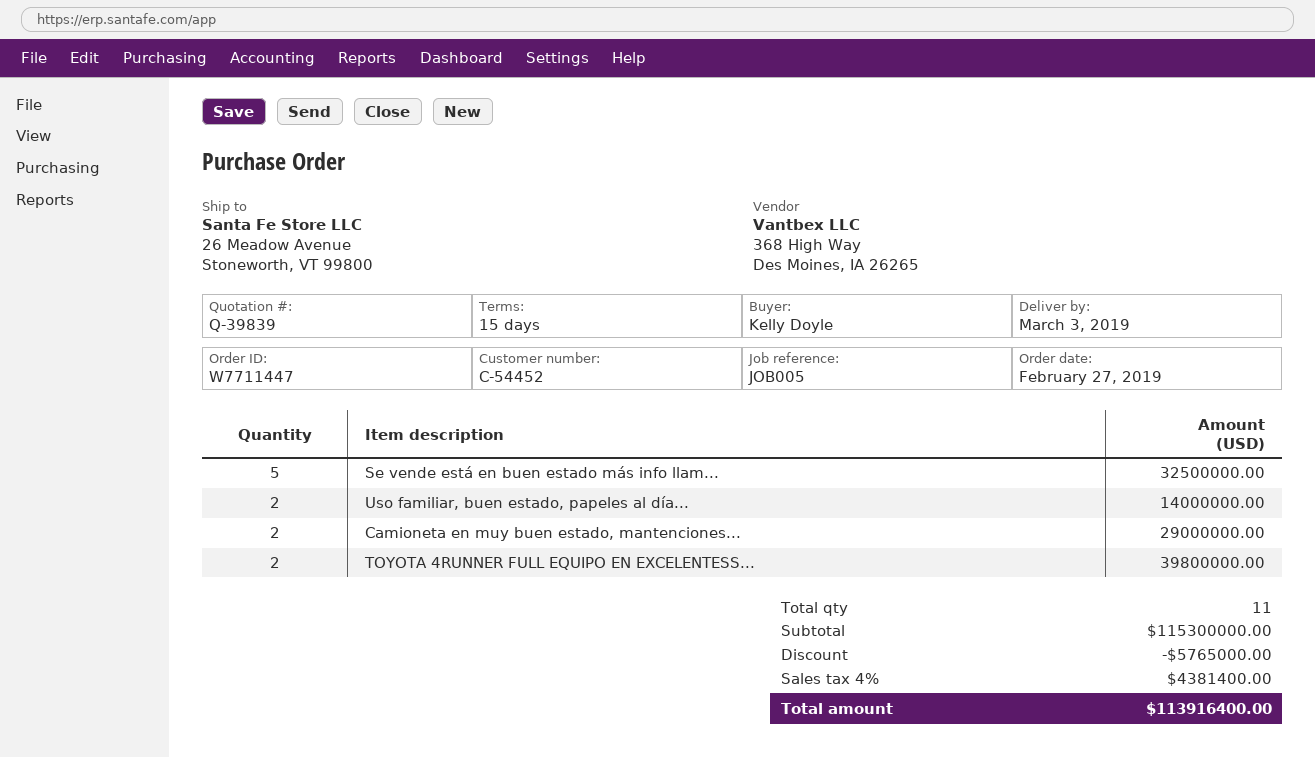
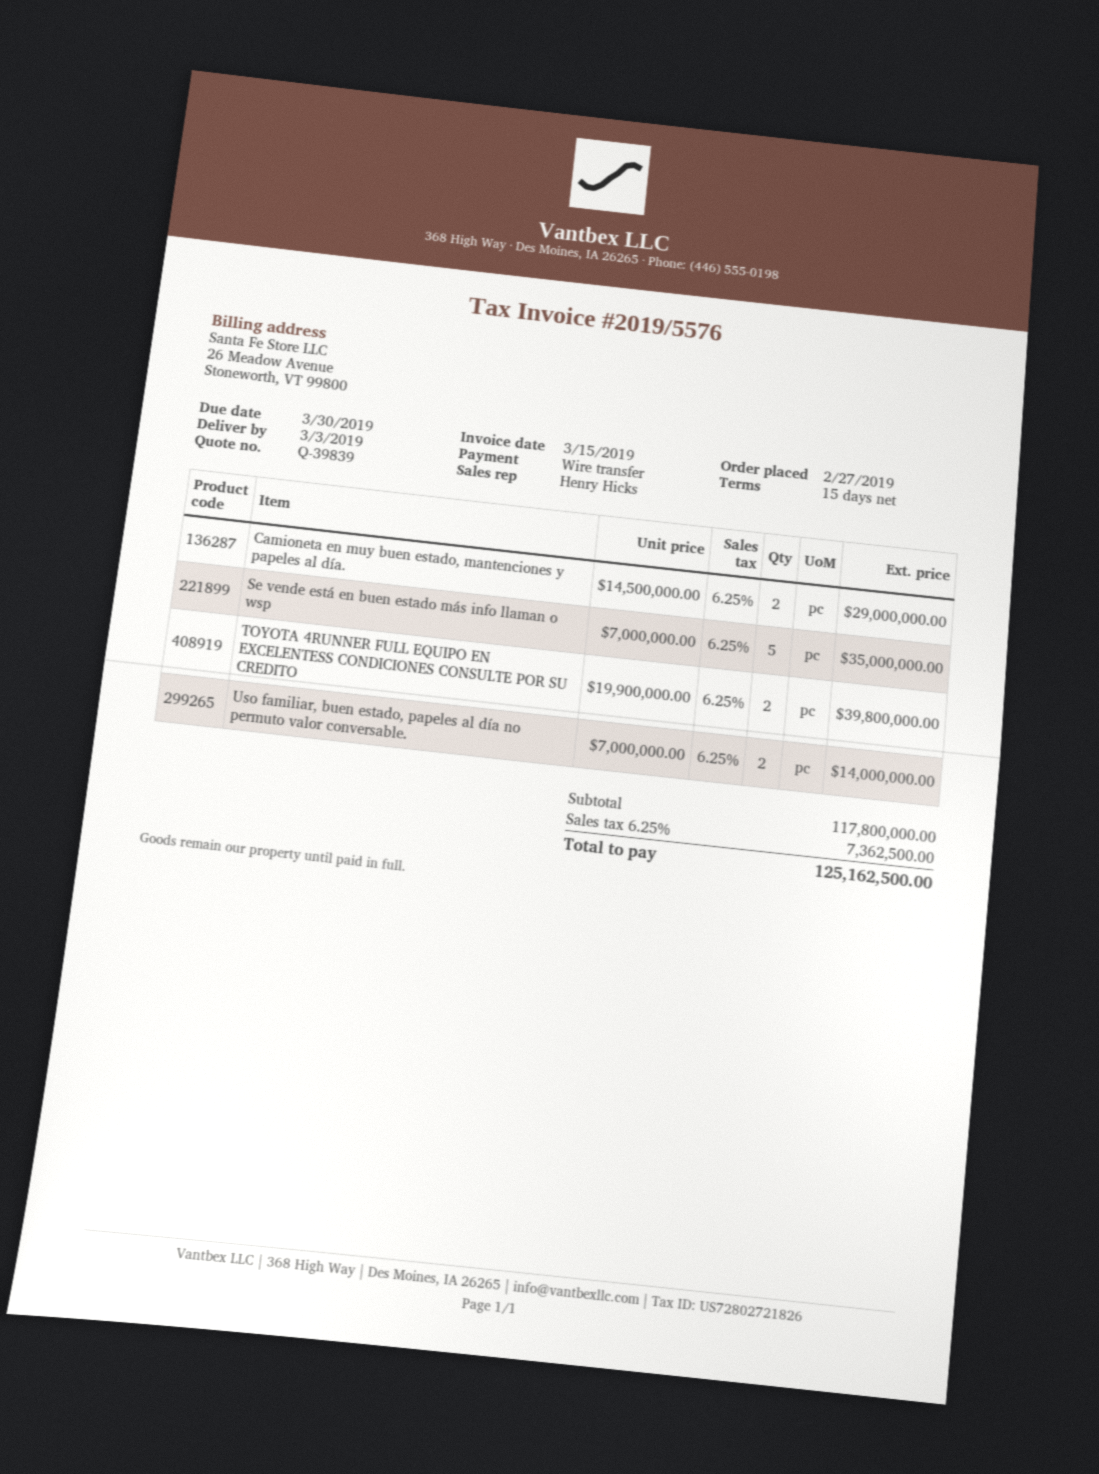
Se vende está en buen estado más info llam...: 5 for 32500000.00 -> 5 for 35000000.00
subtotal: 115300000.00 -> 117800000.00
discount: 5765000.00 -> none
tax: 4% = 4381400.00 -> 6.25% = 7362500.00
total: 113916400.00 -> 125162500.00

